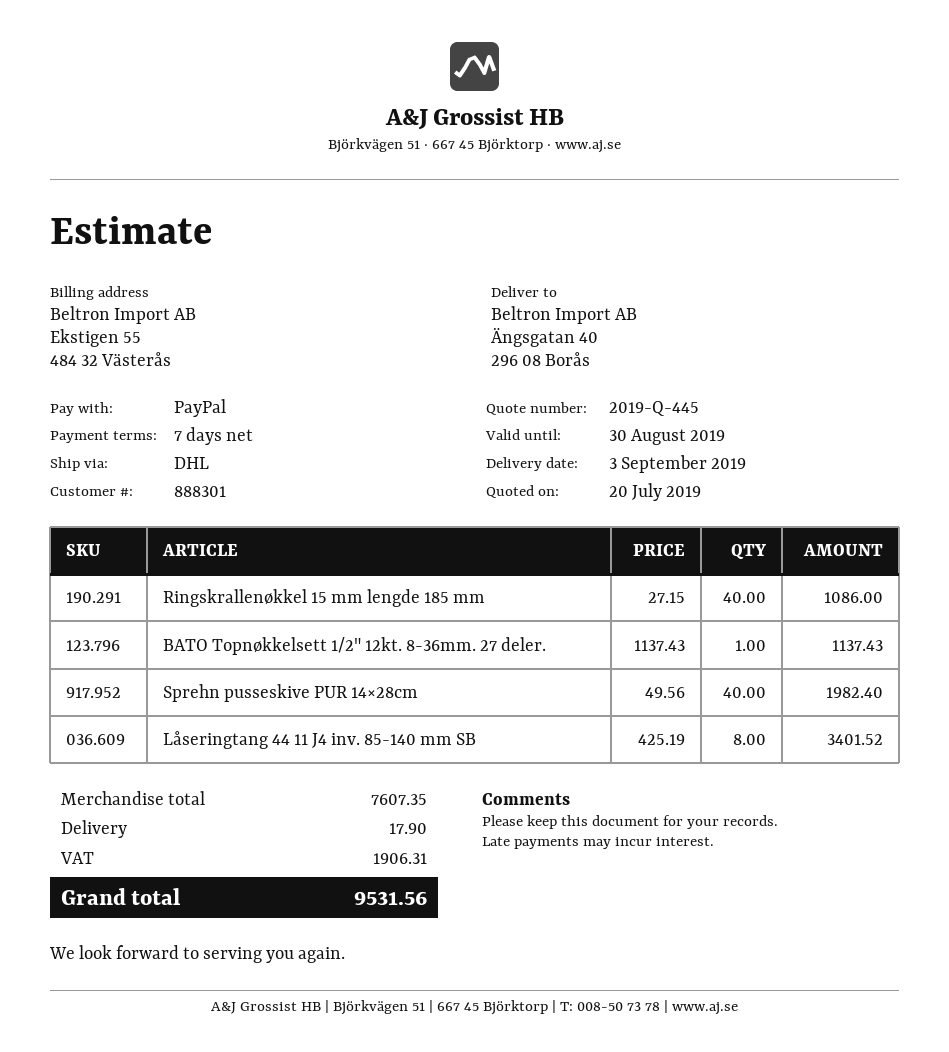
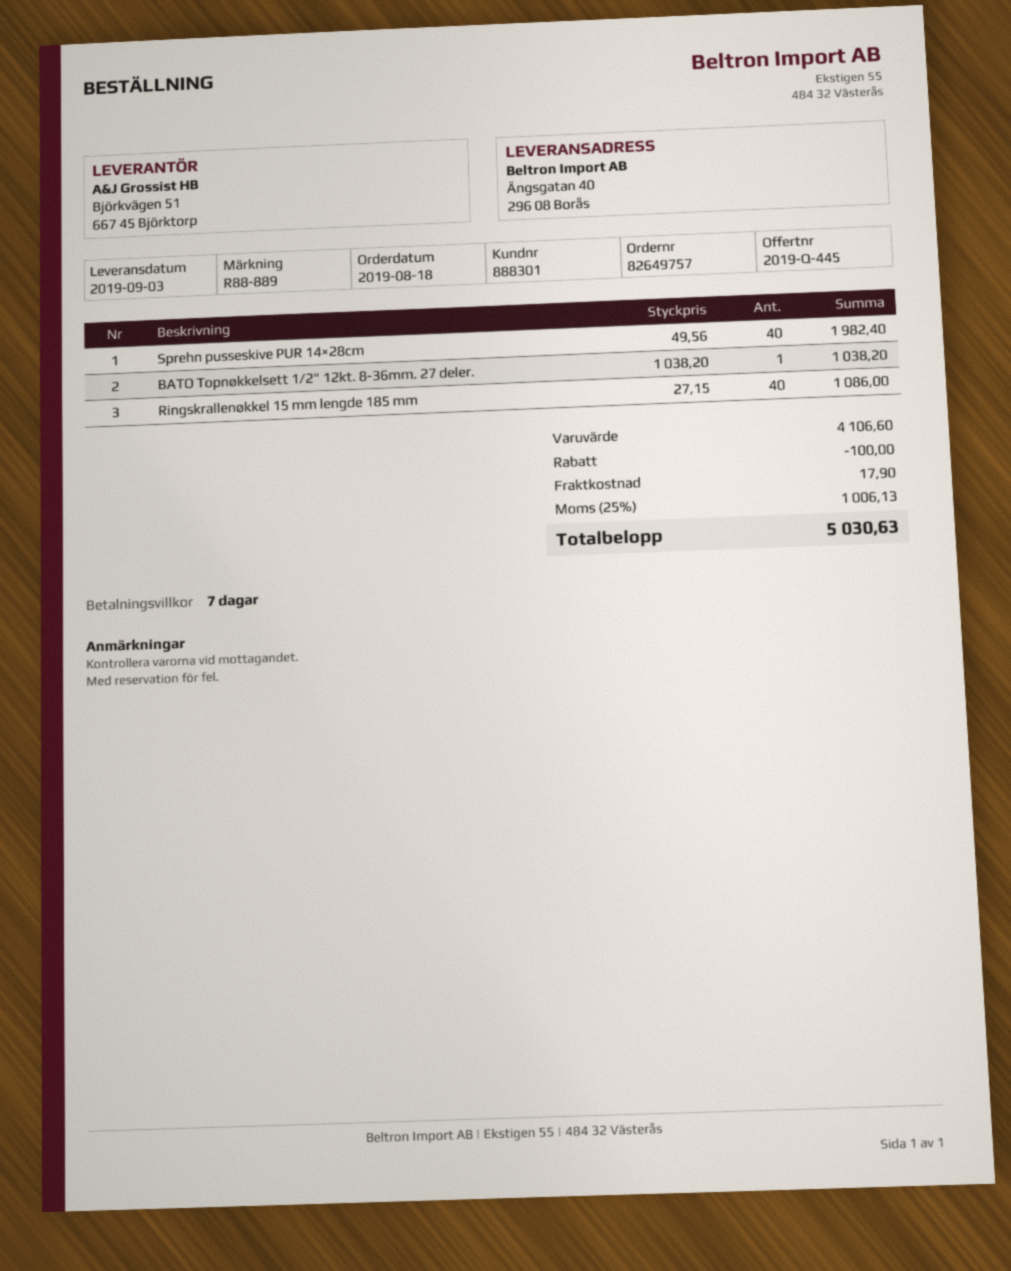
BATO Topnøkkelsett 1/2" 12kt. 8-36mm. 27 deler.: 1 x 1137.43 = 1137.43 -> 1 x 1038.20 = 1038.20
Låseringtang 44 11 J4 inv. 85-140 mm SB: 8 x 425.19 = 3401.52 -> none
subtotal: 7607.35 -> 4106.60
discount: none -> 100.00
tax: 1906.31 -> 1006.13
total: 9531.56 -> 5030.63

